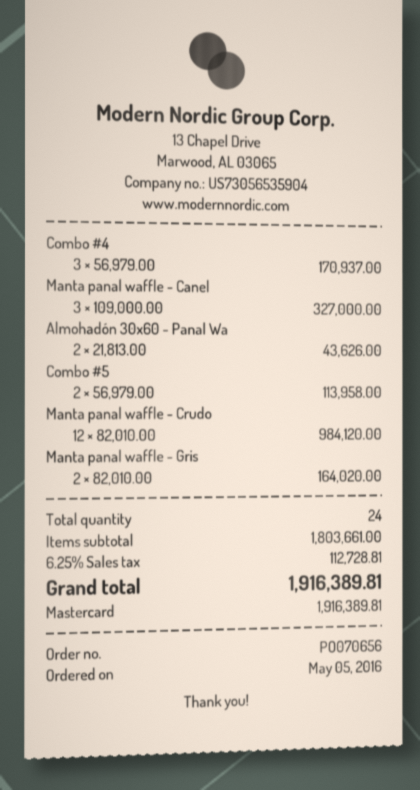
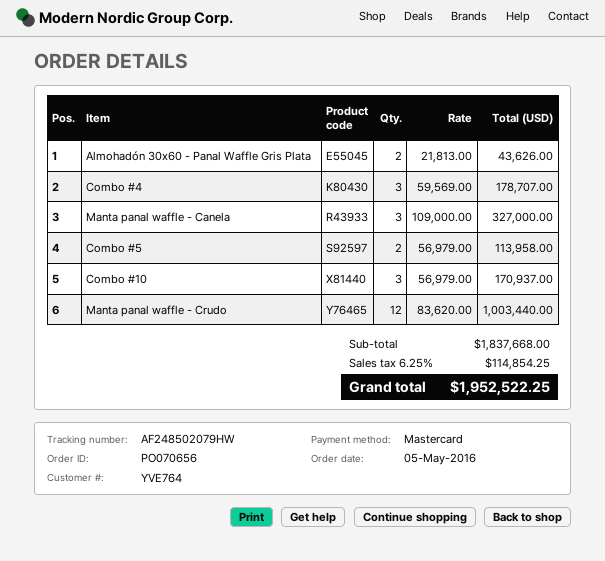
Combo #4: 3 x 56979.00 = 170937.00 -> 3 x 59569.00 = 178707.00
Manta panal waffle - Crudo: 12 x 82010.00 = 984120.00 -> 12 x 83620.00 = 1003440.00
Manta panal waffle - Gris: 2 x 82010.00 = 164020.00 -> none
Combo #10: none -> 3 x 56979.00 = 170937.00
subtotal: 1803661.00 -> 1837668.00
tax: 6.25% = 112728.81 -> 6.25% = 114854.25
total: 1916389.81 -> 1952522.25

